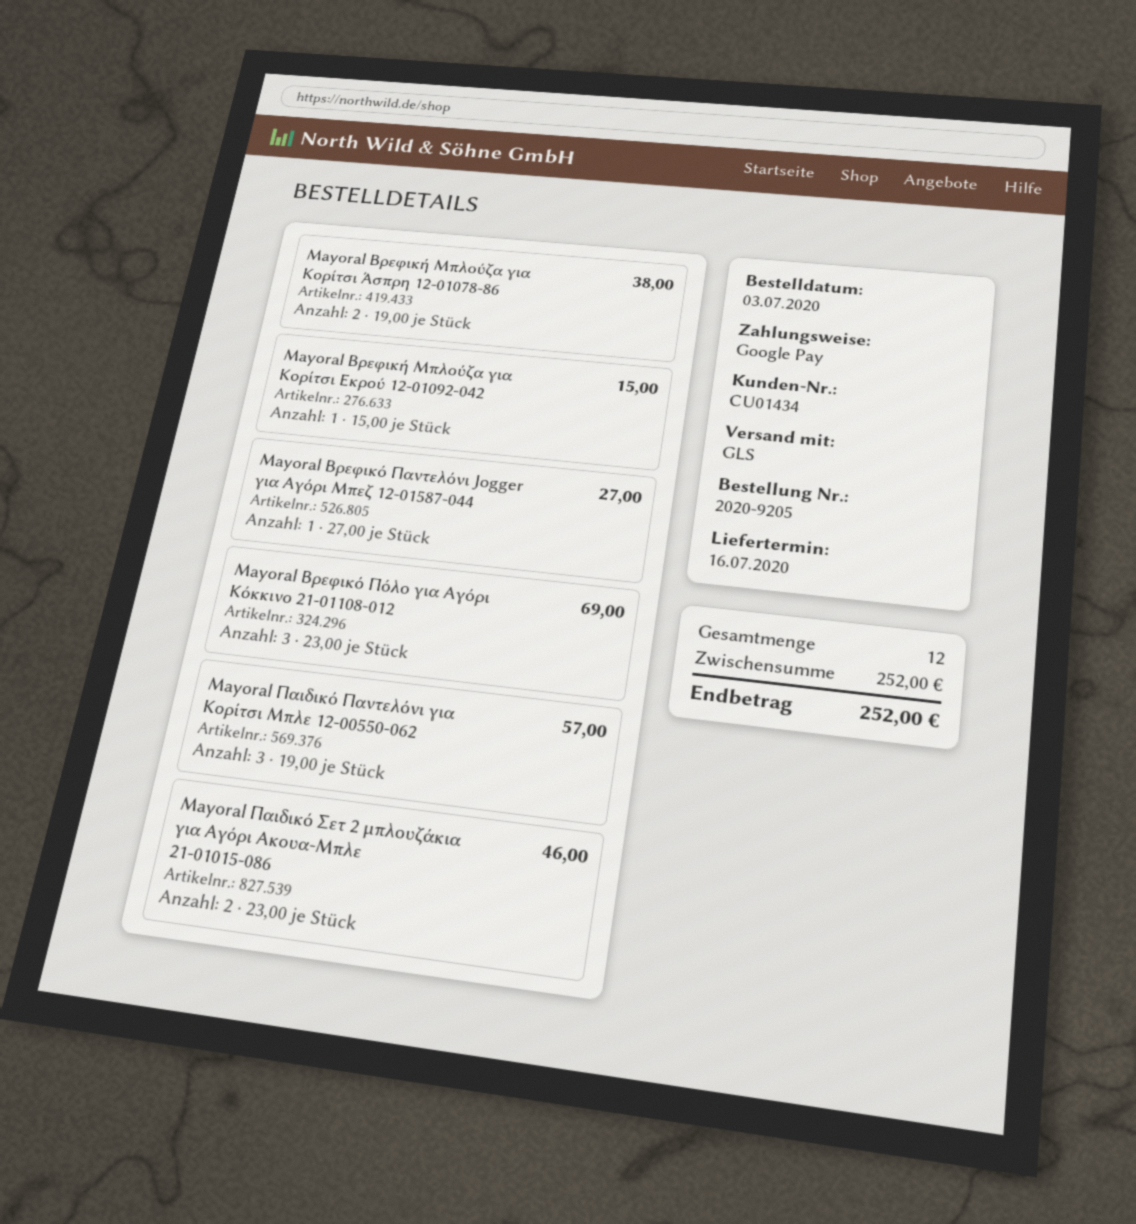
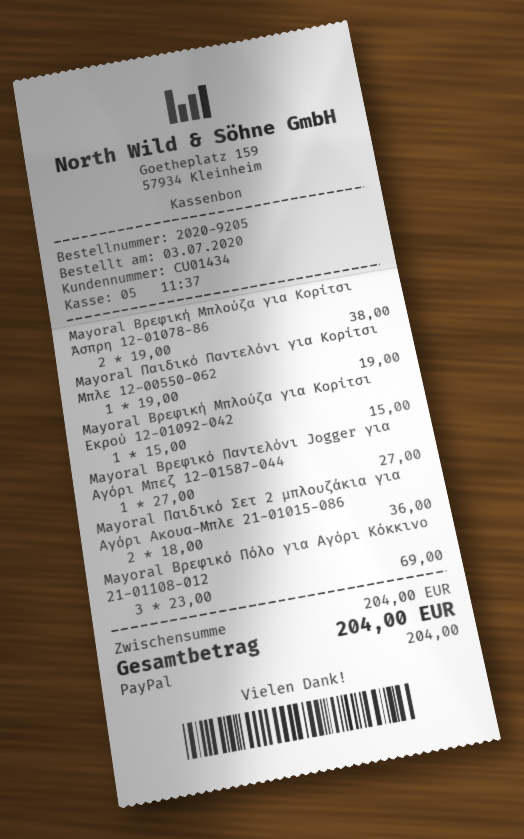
payment method: Google Pay -> PayPal
Mayoral Παιδικό Παντελόνι για Κορίτσι Μπλε 12-00550-062: 3 x 19.00 = 57.00 -> 1 x 19.00 = 19.00
Mayoral Παιδικό Σετ 2 μπλουζάκια για Αγόρι Ακουα-Μπλε 21-01015-086: 2 x 23.00 = 46.00 -> 2 x 18.00 = 36.00
subtotal: 252.00 -> 204.00
total: 252.00 -> 204.00

